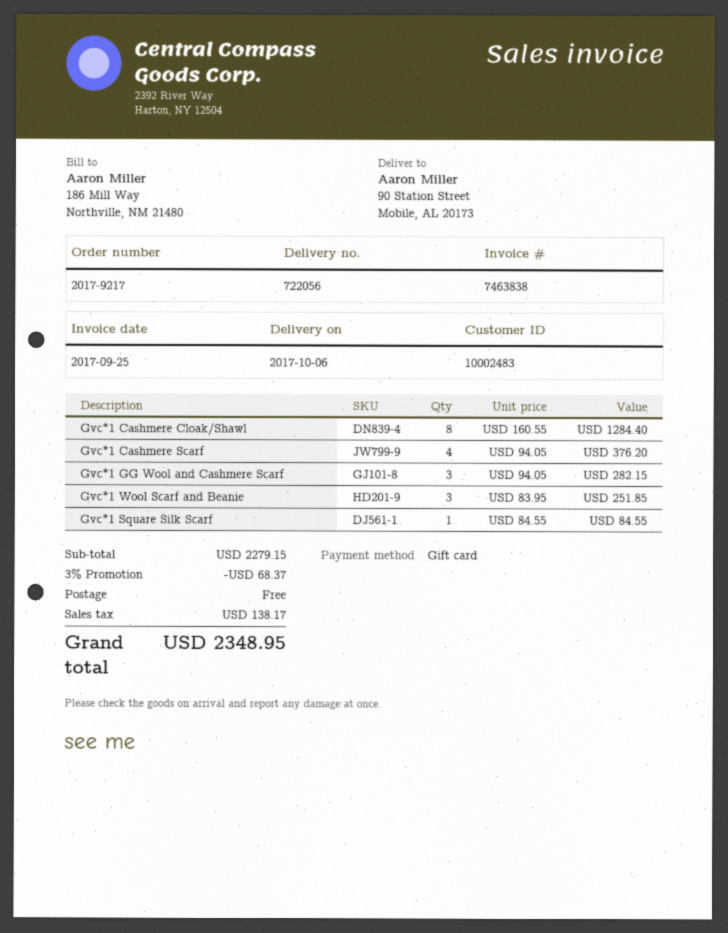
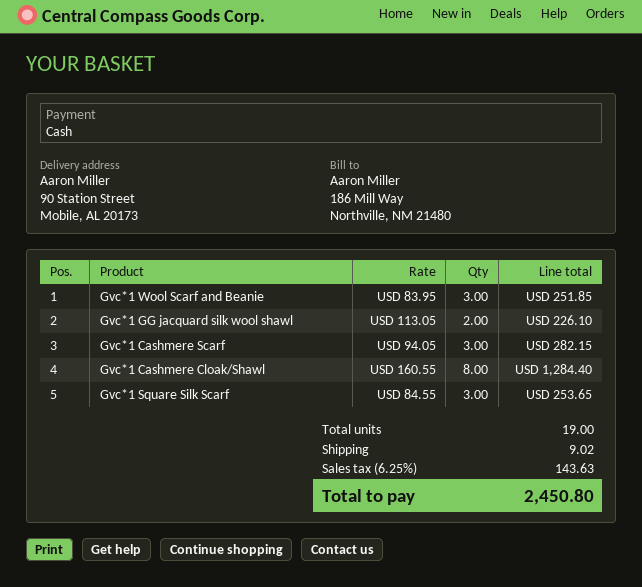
payment method: gift card -> cash
Gvc*1 Cashmere Scarf: 4 x 94.05 = 376.20 -> 3 x 94.05 = 282.15
Gvc*1 GG Wool and Cashmere Scarf: 3 x 94.05 = 282.15 -> none
Gvc*1 Square Silk Scarf: 1 x 84.55 = 84.55 -> 3 x 84.55 = 253.65
Gvc*1 GG jacquard silk wool shawl: none -> 2 x 113.05 = 226.10
discount: 3% = 68.37 -> none
shipping: 0.00 -> 9.02
tax: 138.17 -> 143.63
total: 2348.95 -> 2450.80

